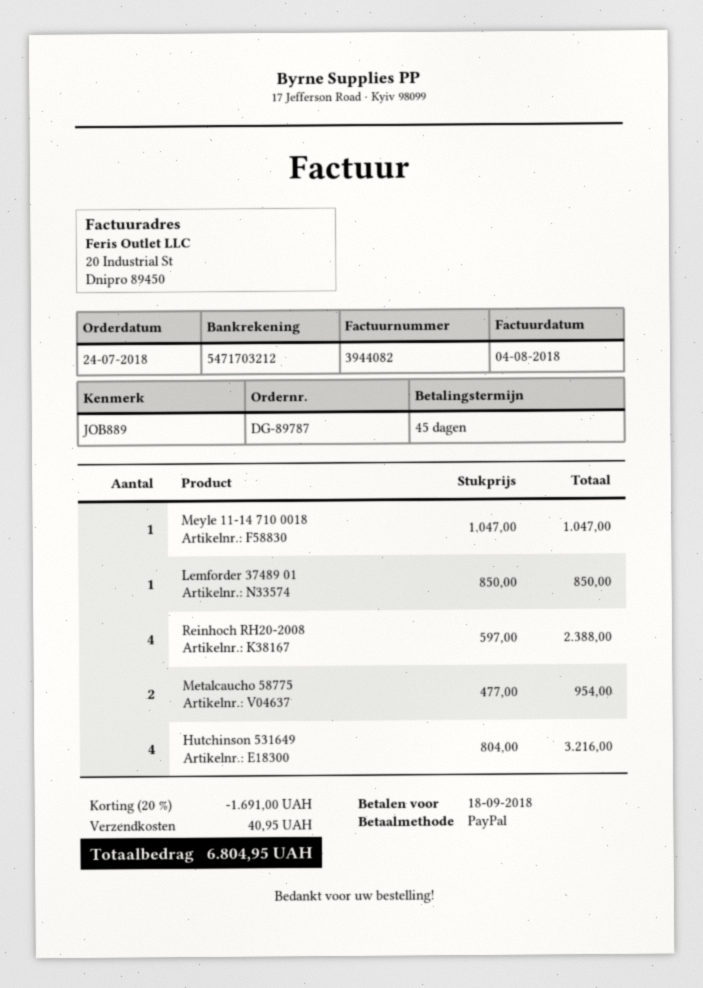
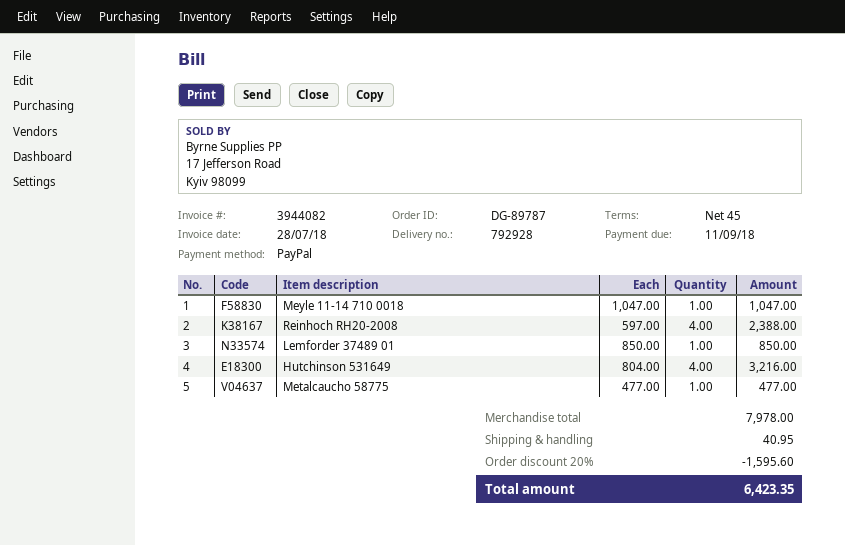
invoice date: 2018-08-04 -> 2018-07-28
due date: 2018-09-18 -> 2018-09-11
Metalcaucho 58775: 2 x 477.00 = 954.00 -> 1 x 477.00 = 477.00
discount: 20% = 1691.00 -> 20% = 1595.60
total: 6804.95 -> 6423.35

